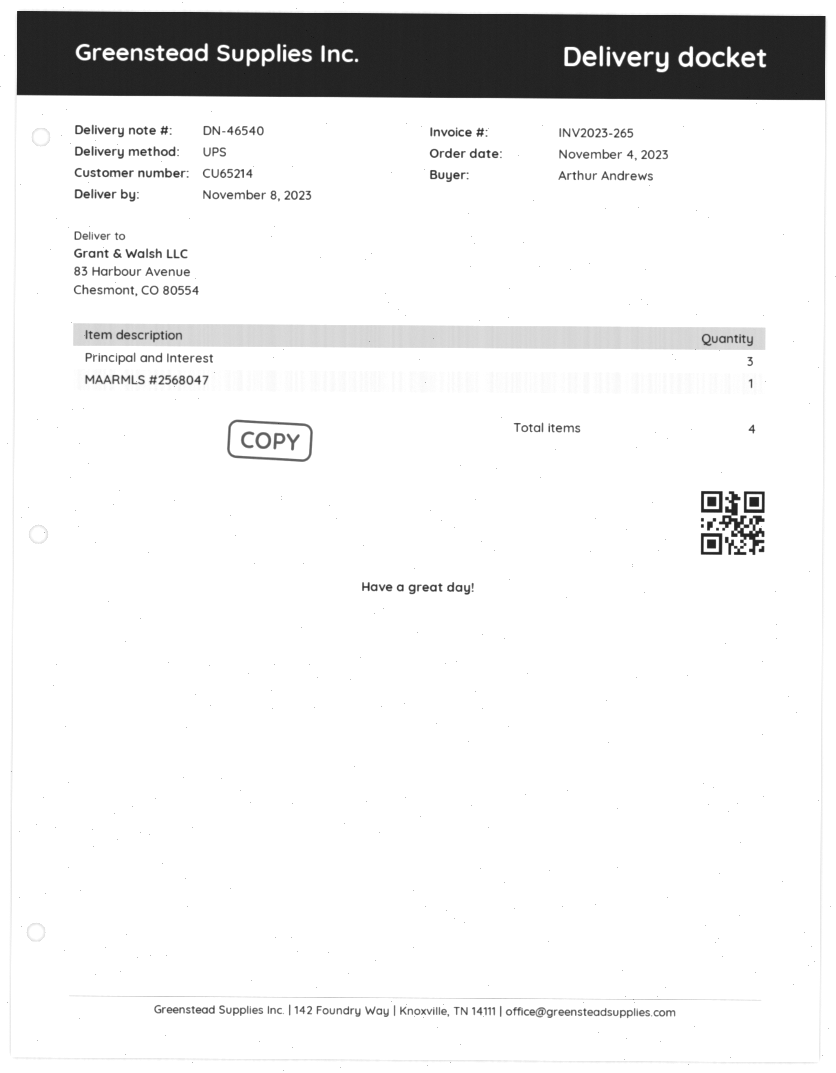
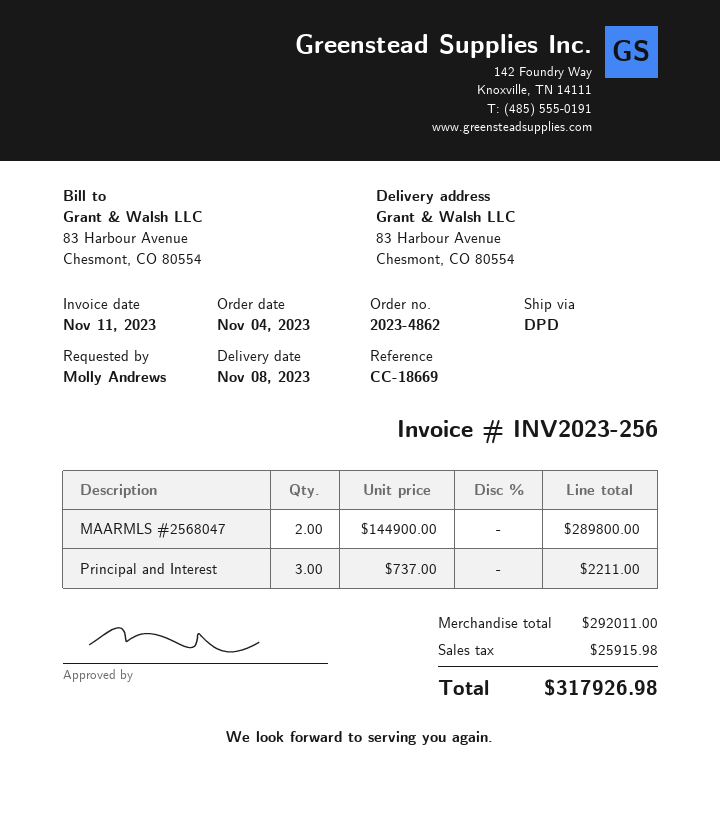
invoice number: INV2023-265 -> INV2023-256
ordered by: Arthur Andrews -> Molly Andrews
shipping method: UPS -> DPD
MAARMLS #2568047: 1 -> 2

